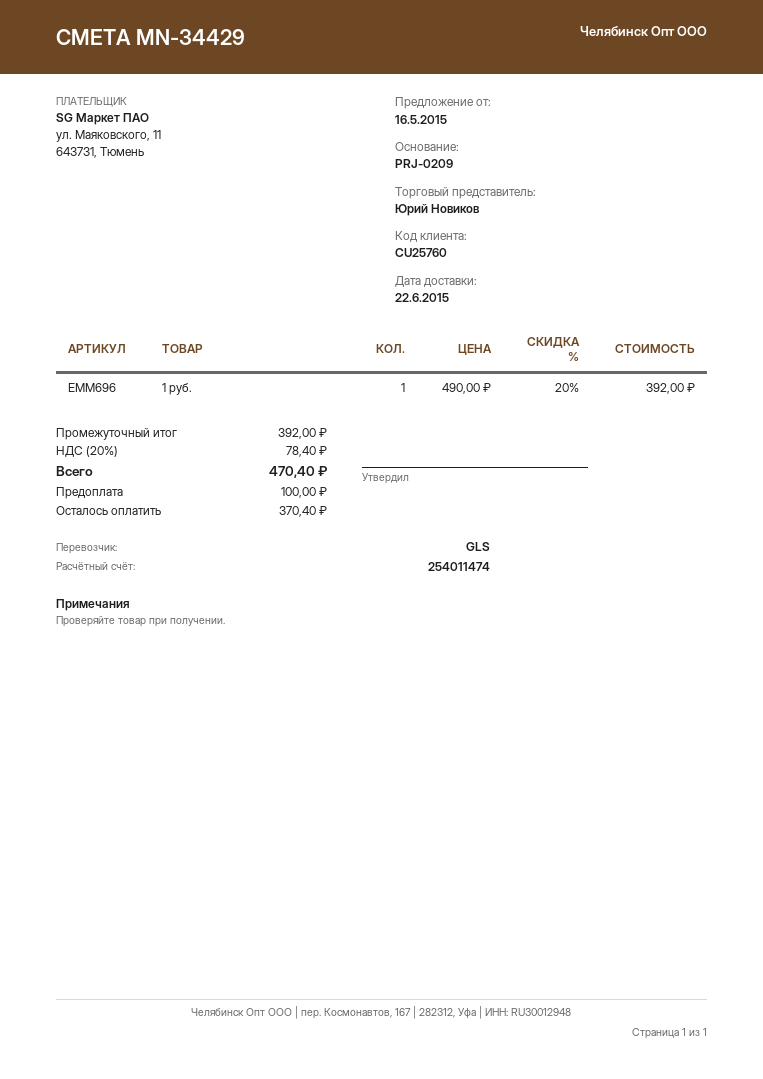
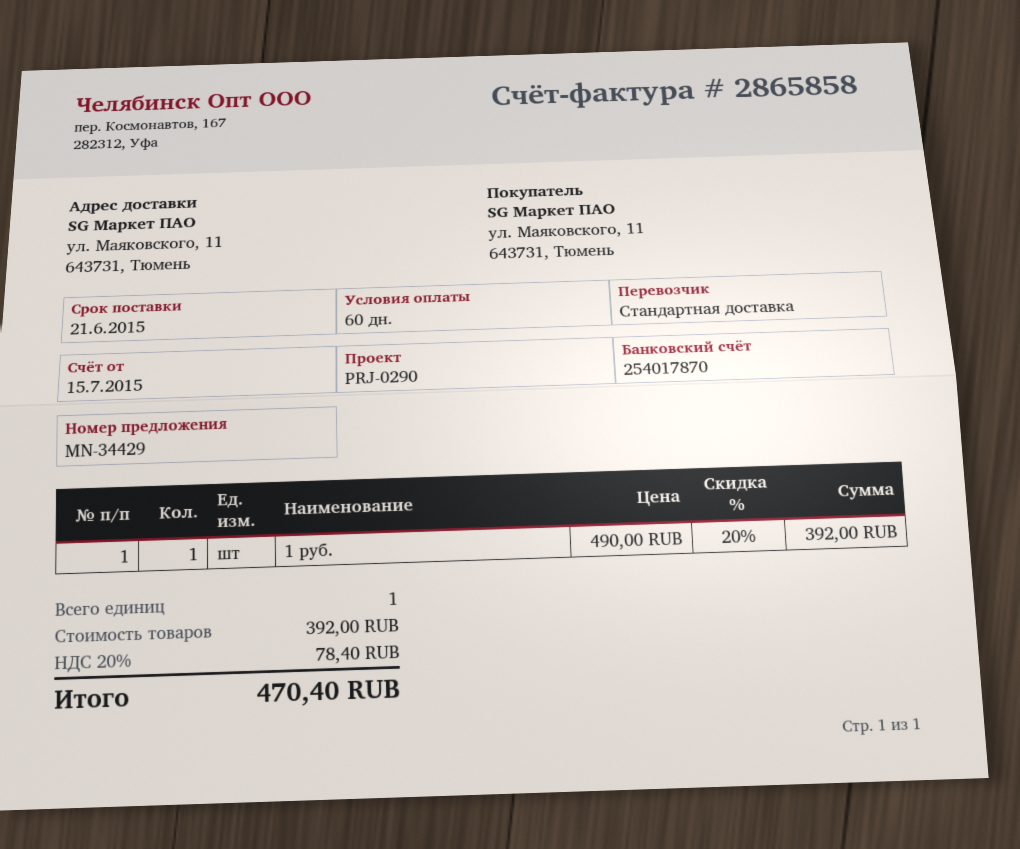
delivery date: 2015-06-22 -> 2015-06-21
reference: PRJ-0209 -> PRJ-0290
bank account: 254011474 -> 254017870
shipping method: GLS -> standard

